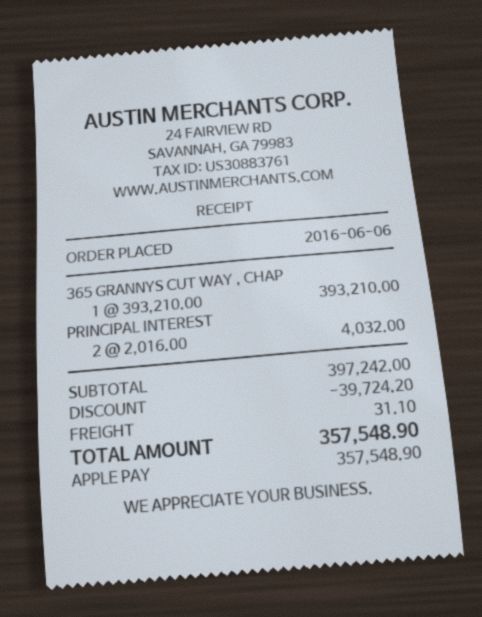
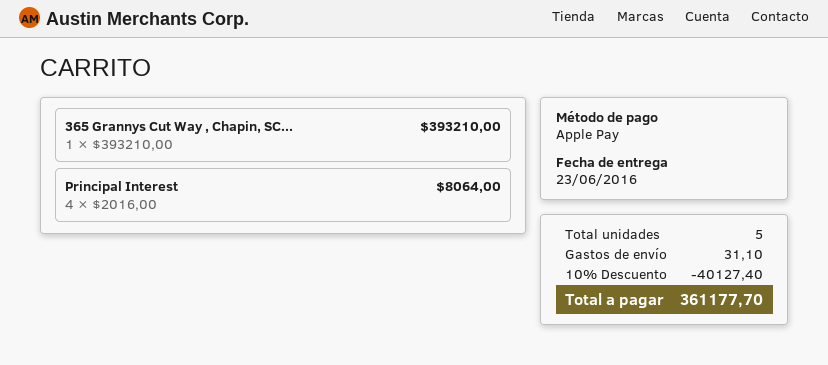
PRINCIPAL INTEREST: 2 x 2016.00 = 4032.00 -> 4 x 2016.00 = 8064.00
discount: 39724.20 -> 40127.40
total: 357548.90 -> 361177.70

